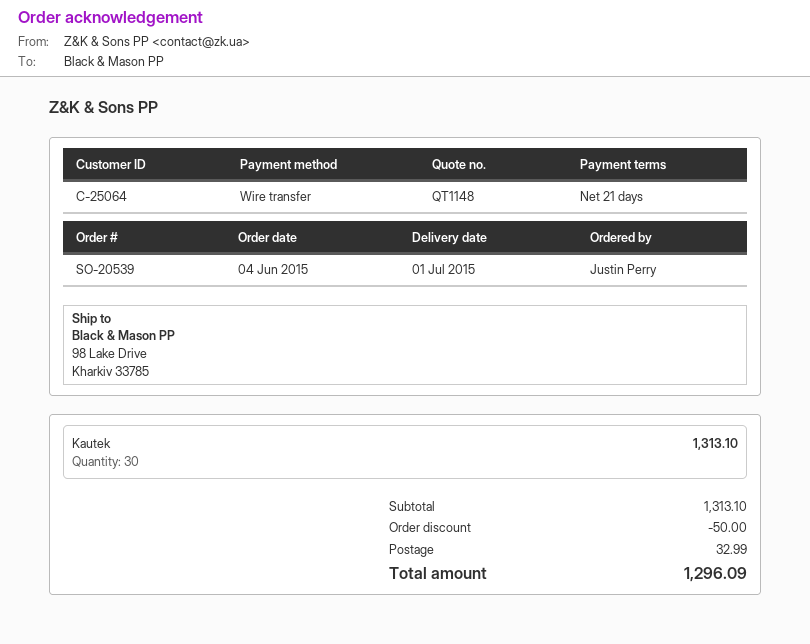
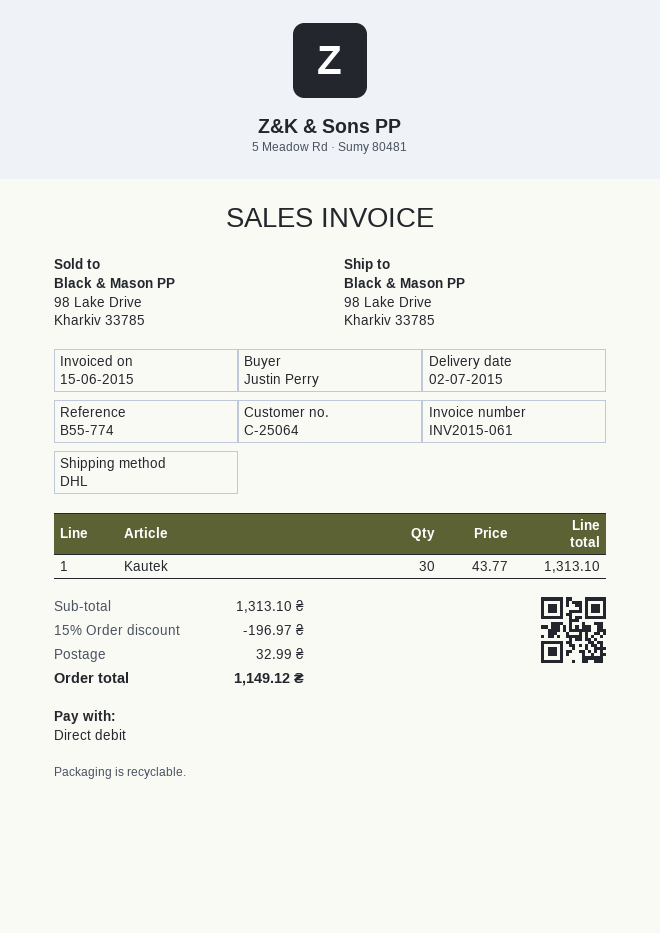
delivery date: 2015-07-01 -> 2015-07-02
payment method: bank transfer -> direct debit
discount: 50.00 -> 196.97
total: 1296.09 -> 1149.12

